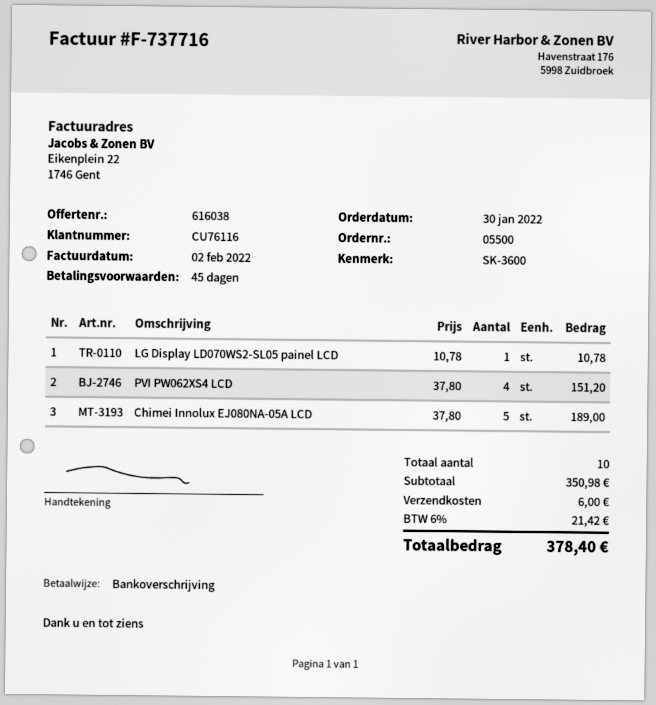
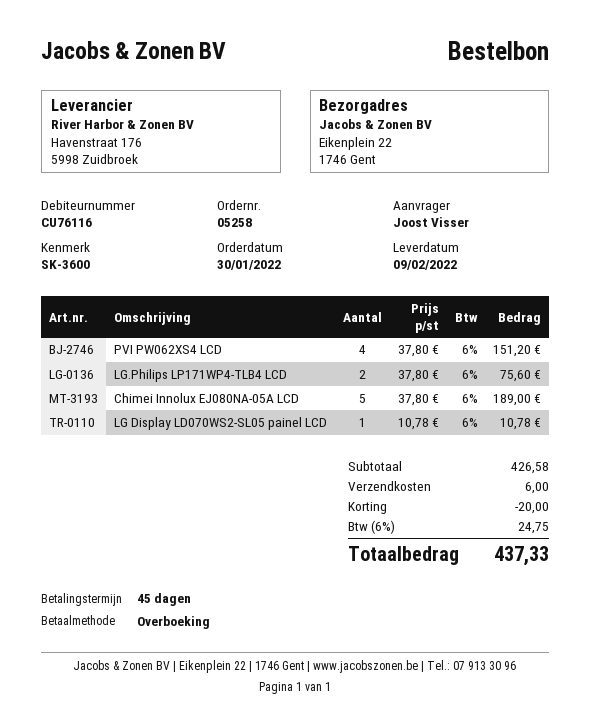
order number: 05500 -> 05258
LG.Philips LP171WP4-TLB4 LCD: none -> 2 x 37.80 = 75.60
subtotal: 350.98 -> 426.58
discount: none -> 20.00
tax: 6% = 21.42 -> 6% = 24.75
total: 378.40 -> 437.33

